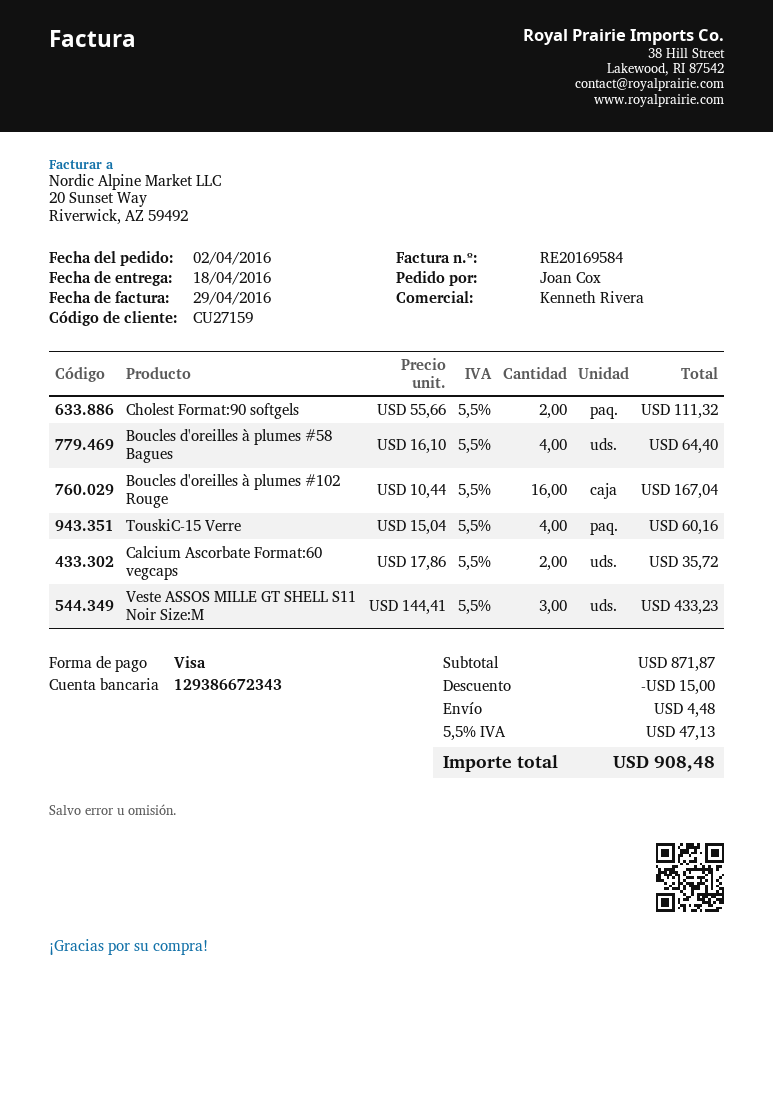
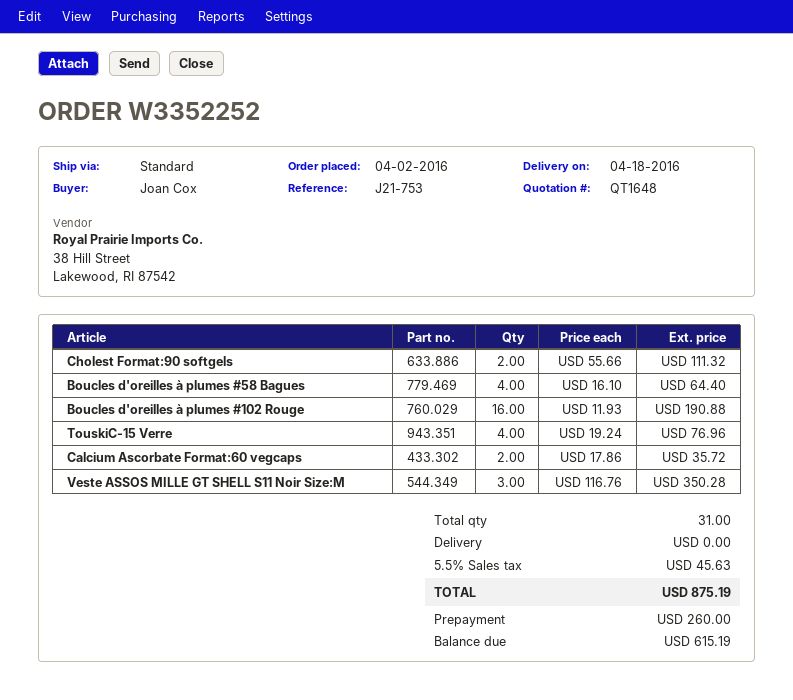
Boucles d'oreilles à plumes #102 Rouge: 16 x 10.44 = 167.04 -> 16 x 11.93 = 190.88
TouskiC-15 Verre: 4 x 15.04 = 60.16 -> 4 x 19.24 = 76.96
Veste ASSOS MILLE GT SHELL S11 Noir Size:M: 3 x 144.41 = 433.23 -> 3 x 116.76 = 350.28
discount: 15.00 -> none
shipping: 4.48 -> 0.00
tax: 5.5% = 47.13 -> 5.5% = 45.63
total: 908.48 -> 875.19

